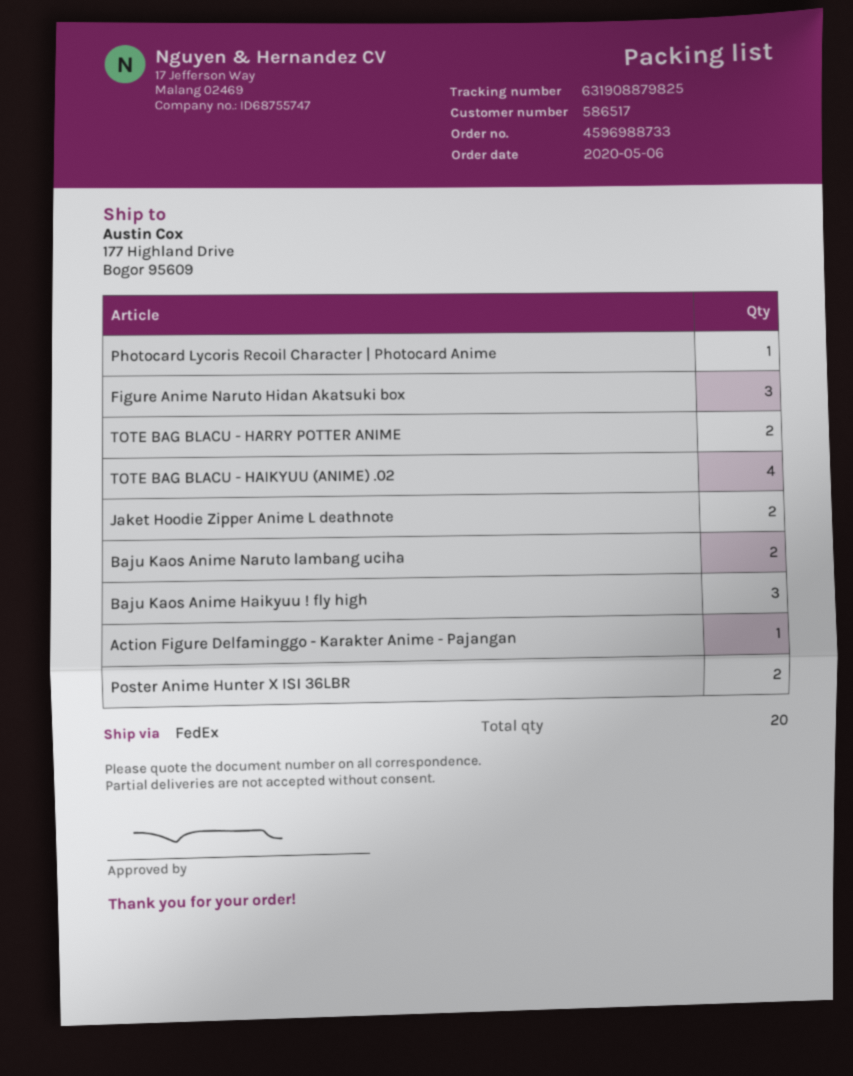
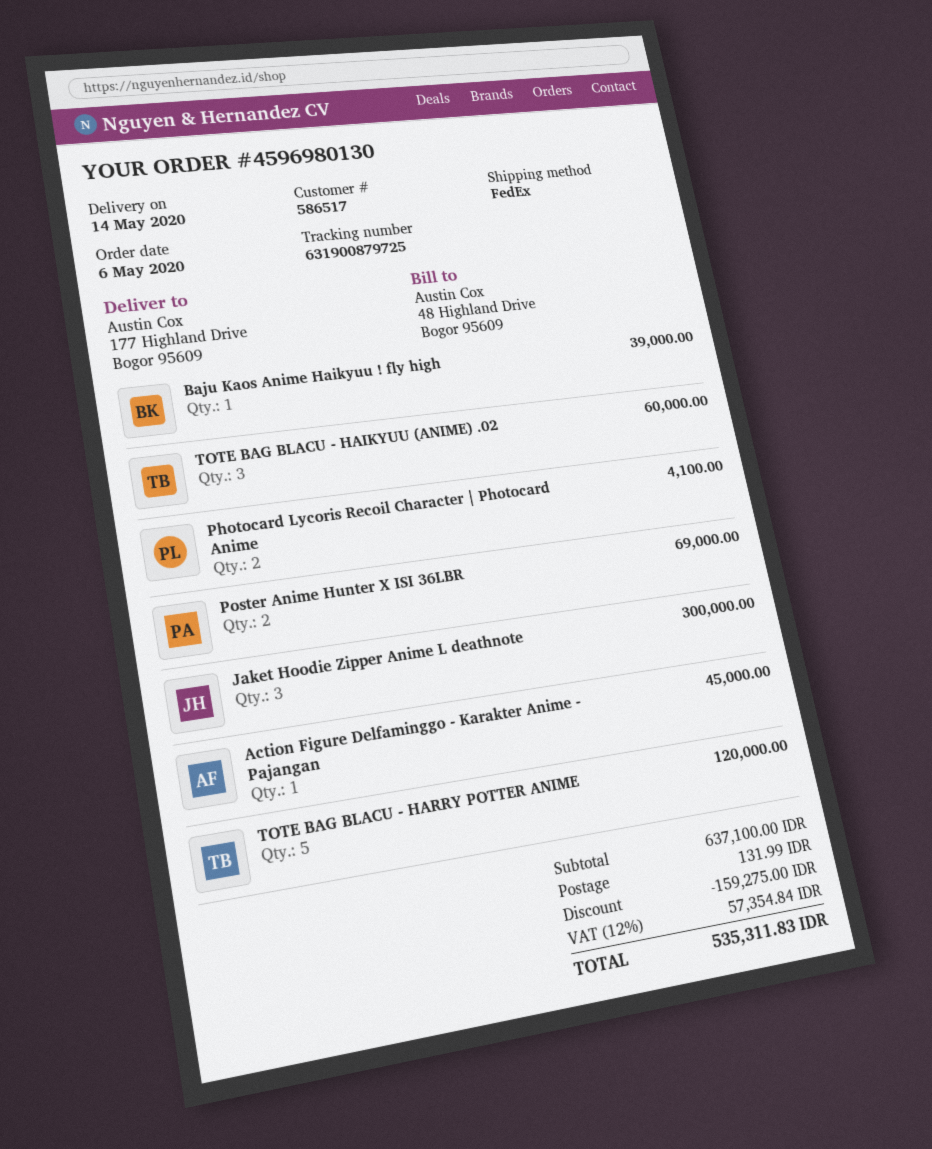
order number: 4596988733 -> 4596980130
tracking number: 631908879825 -> 631900879725
Photocard Lycoris Recoil Character | Photocard Anime: 1 -> 2
Figure Anime Naruto Hidan Akatsuki box: 3 -> none
TOTE BAG BLACU - HARRY POTTER ANIME: 2 -> 5
TOTE BAG BLACU - HAIKYUU (ANIME) .02: 4 -> 3
Jaket Hoodie Zipper Anime L deathnote: 2 -> 3
Baju Kaos Anime Naruto lambang uciha: 2 -> none
Baju Kaos Anime Haikyuu ! fly high: 3 -> 1

